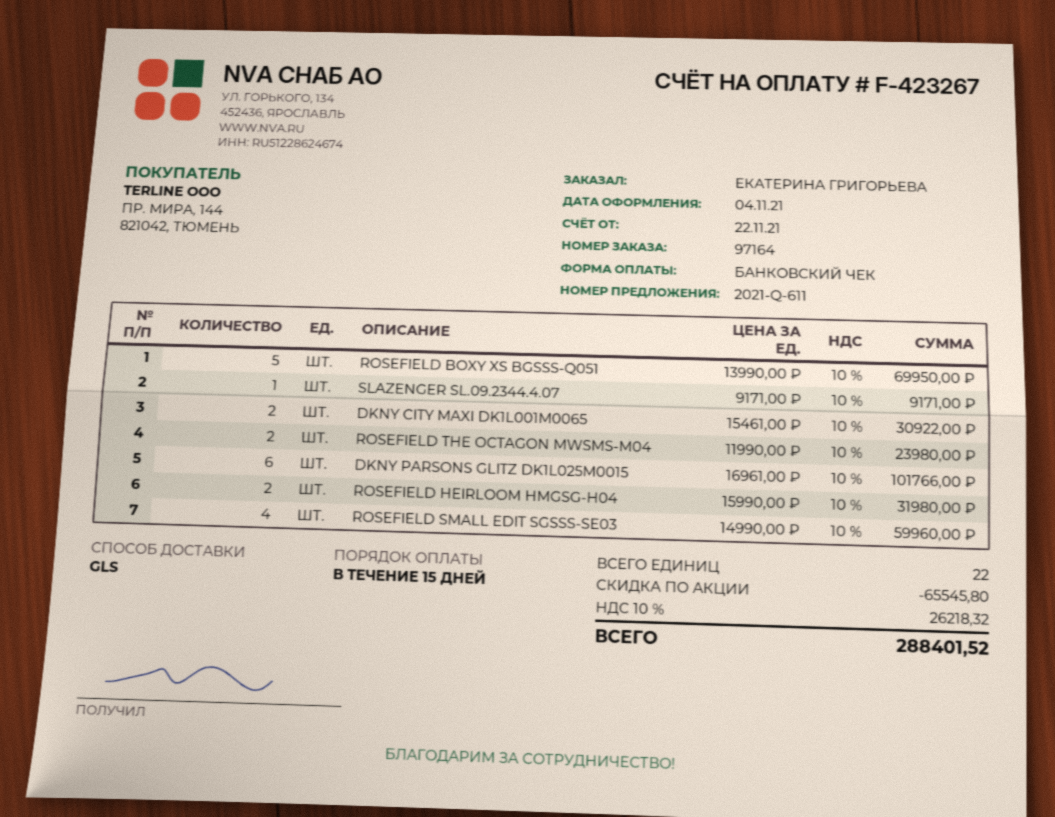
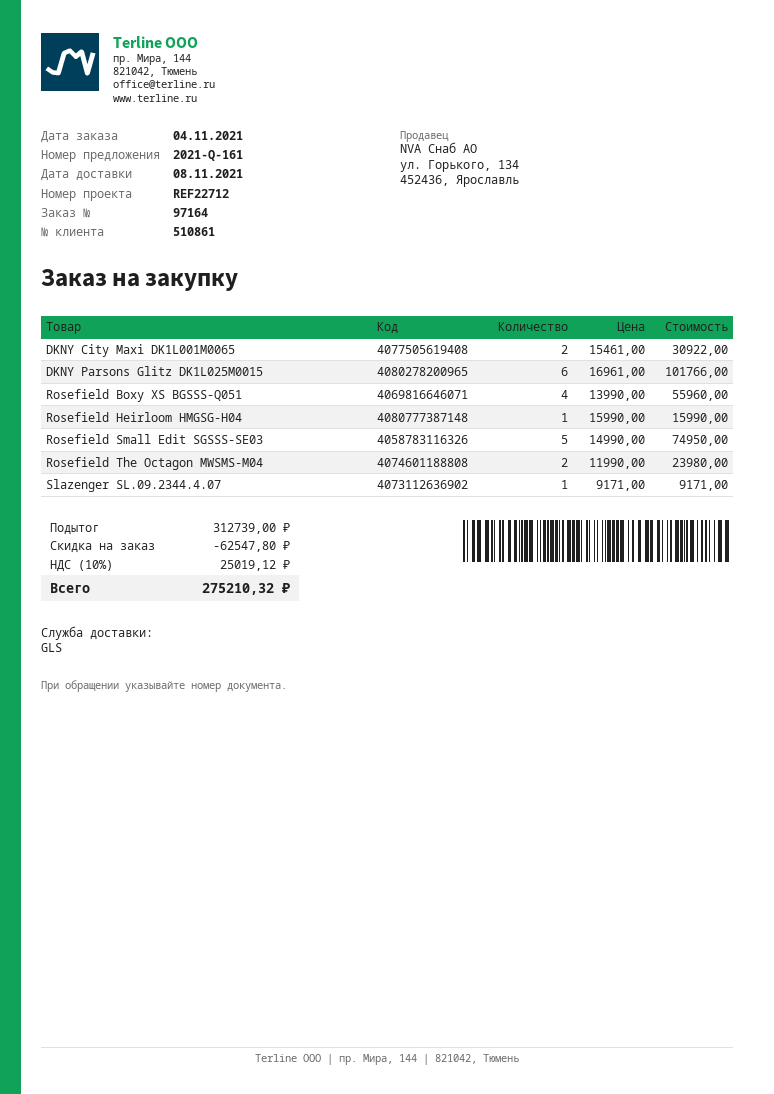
quote number: 2021-Q-611 -> 2021-Q-161
ROSEFIELD BOXY XS BGSSS-Q051: 5 x 13990.00 = 69950.00 -> 4 x 13990.00 = 55960.00
ROSEFIELD HEIRLOOM HMGSG-H04: 2 x 15990.00 = 31980.00 -> 1 x 15990.00 = 15990.00
ROSEFIELD SMALL EDIT SGSSS-SE03: 4 x 14990.00 = 59960.00 -> 5 x 14990.00 = 74950.00
discount: 65545.80 -> 62547.80
tax: 10% = 26218.32 -> 10% = 25019.12
total: 288401.52 -> 275210.32

